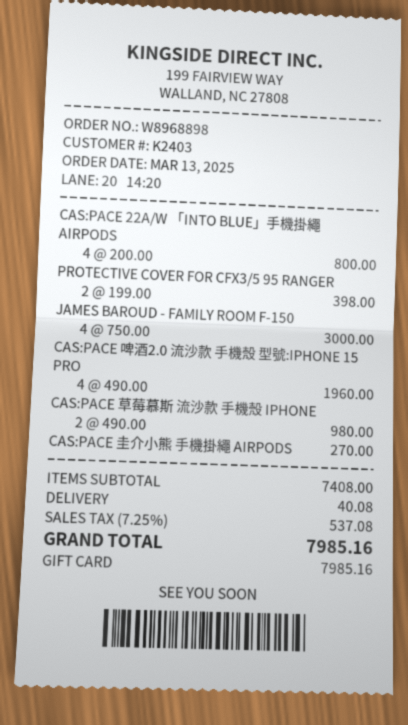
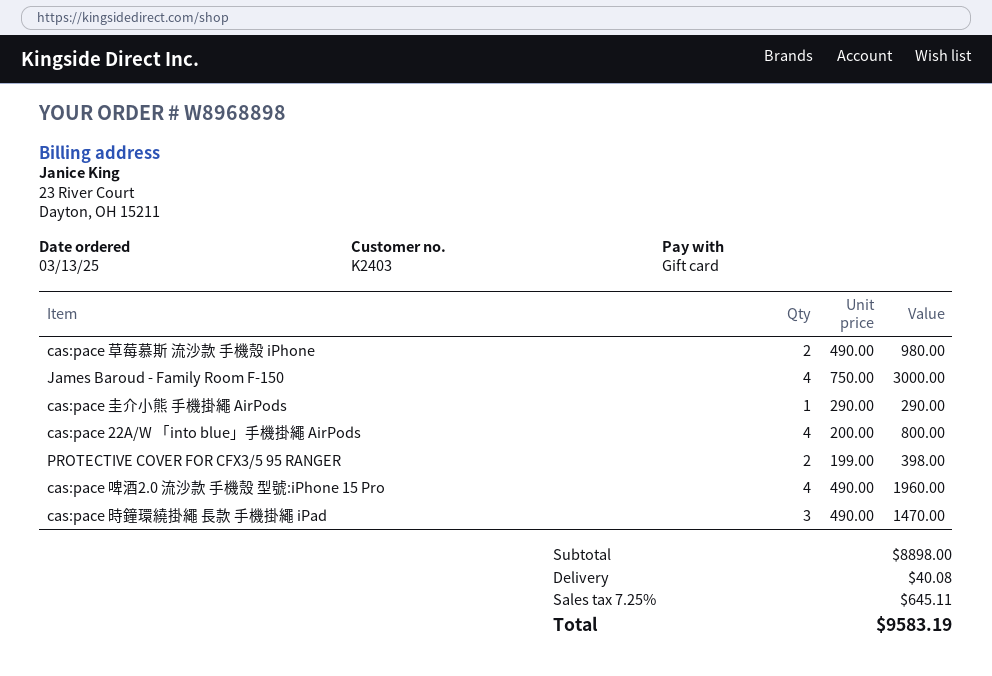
CAS:PACE 圭介小熊 手機掛繩 AIRPODS: 1 x 270.00 = 270.00 -> 1 x 290.00 = 290.00
cas:pace 時鐘環繞掛繩 長款 手機掛繩 iPad: none -> 3 x 490.00 = 1470.00
subtotal: 7408.00 -> 8898.00
tax: 7.25% = 537.08 -> 7.25% = 645.11
total: 7985.16 -> 9583.19

